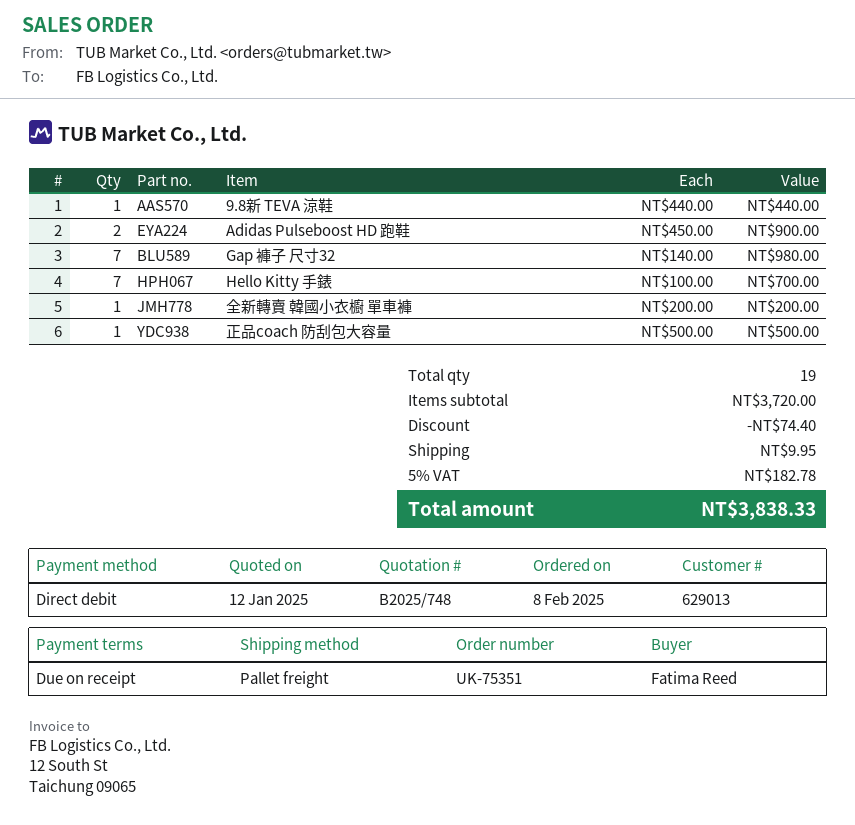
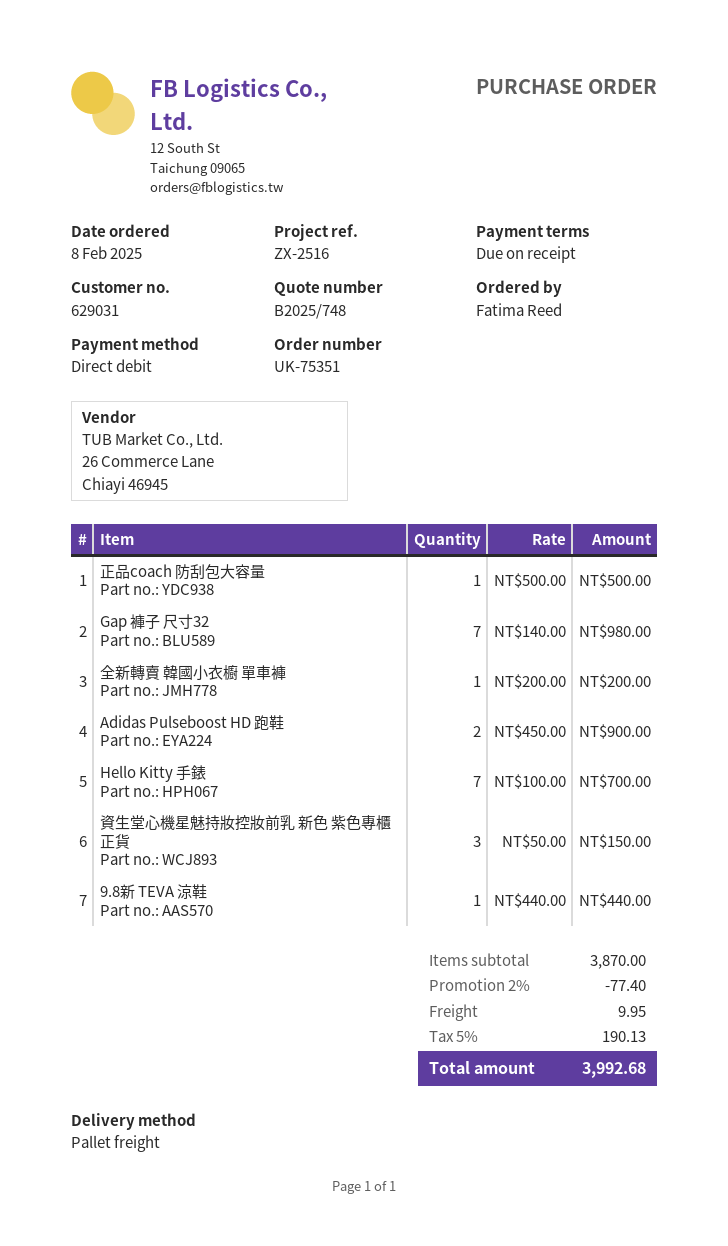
customer number: 629013 -> 629031
資生堂心機星魅持妝控妝前乳 新色 紫色專櫃正貨: none -> 3 x 50.00 = 150.00
subtotal: 3720.00 -> 3870.00
discount: 74.40 -> 77.40
tax: 5% = 182.78 -> 5% = 190.13
total: 3838.33 -> 3992.68

